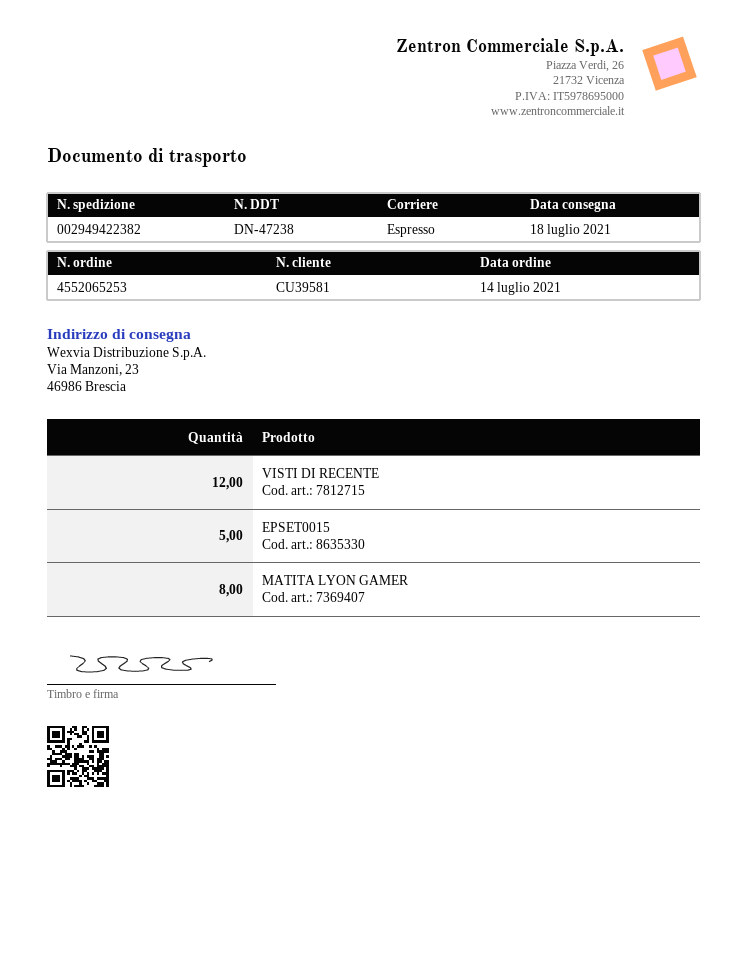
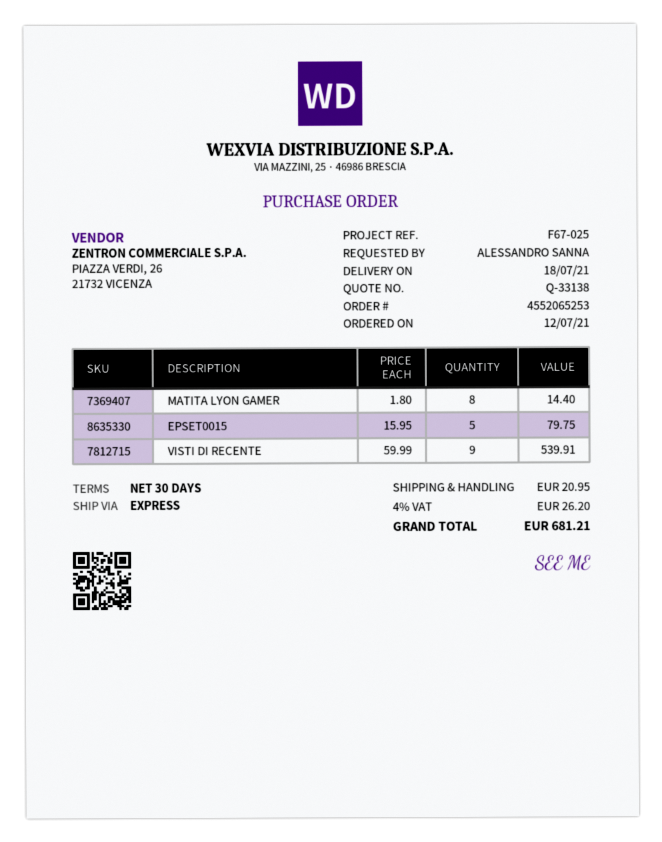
order date: 2021-07-14 -> 2021-07-12
VISTI DI RECENTE: 12 -> 9

